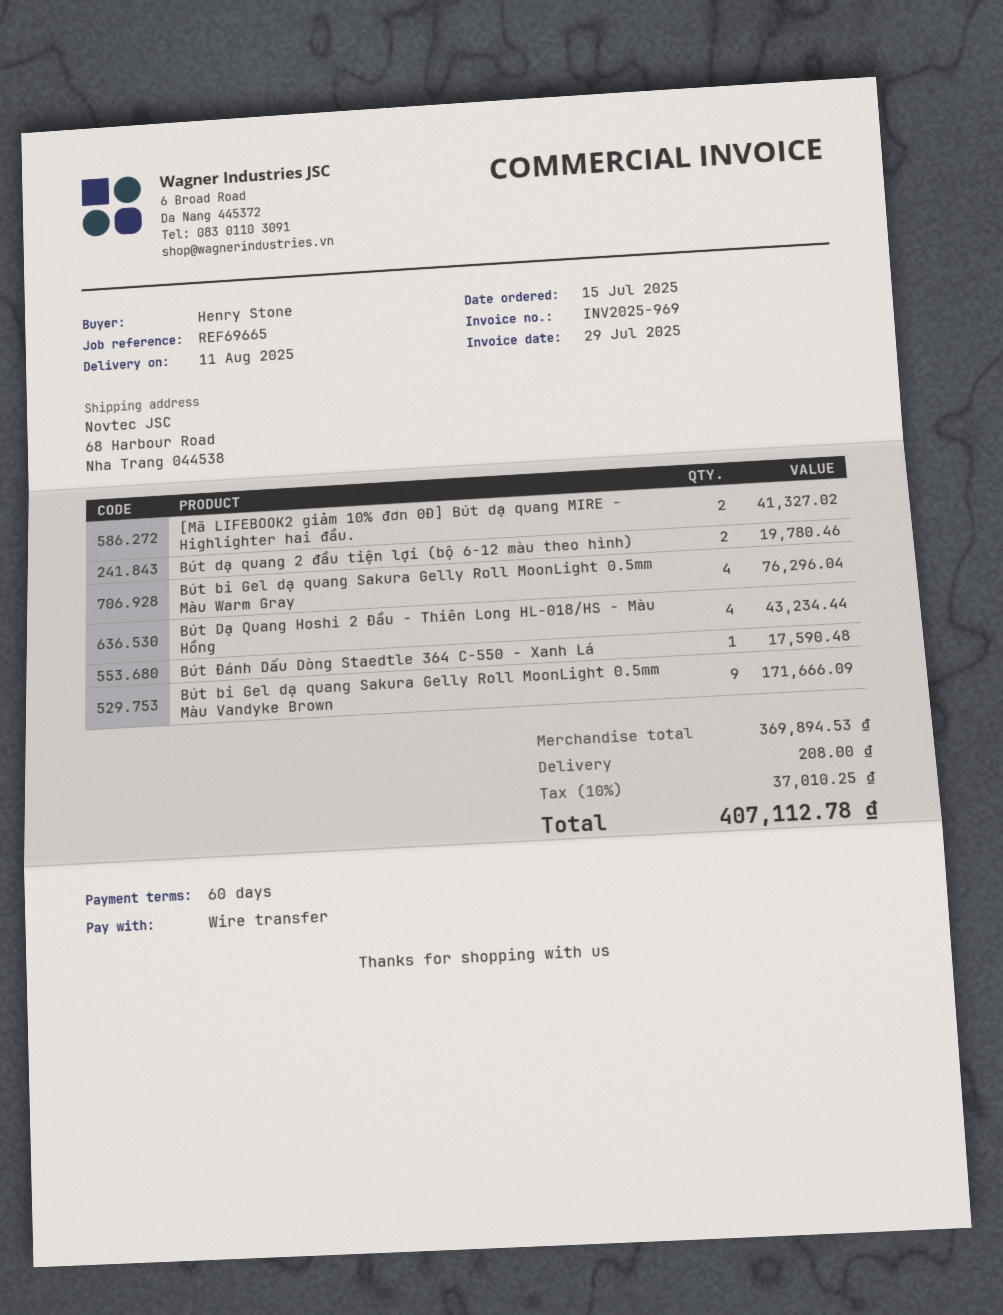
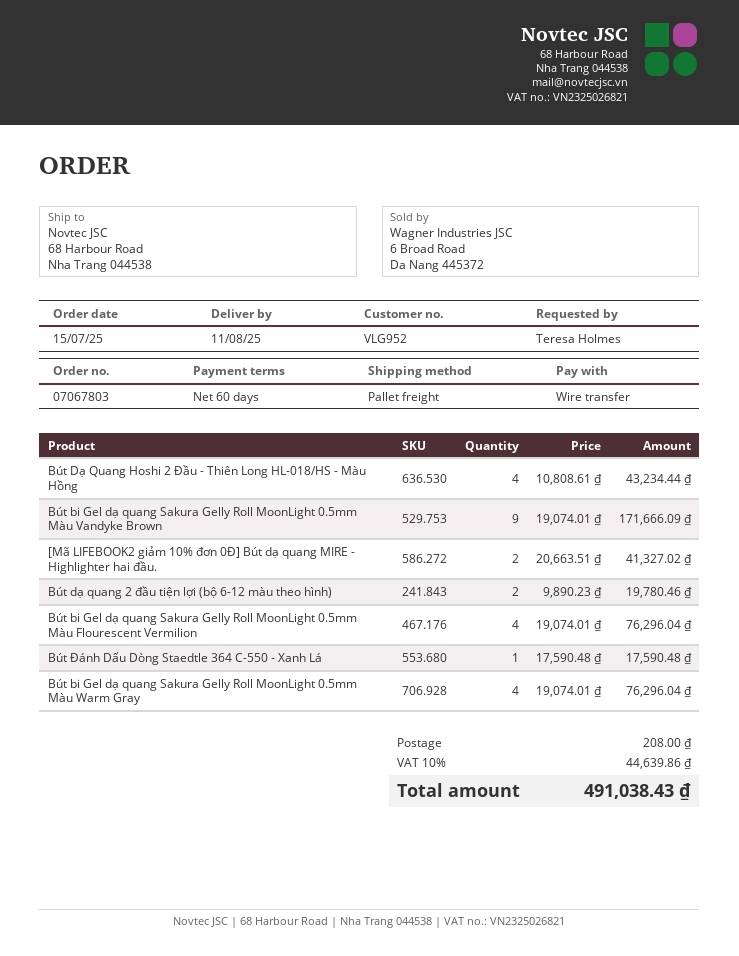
ordered by: Henry Stone -> Teresa Holmes
Bút bi Gel dạ quang Sakura Gelly Roll MoonLight 0.5mm Màu Flourescent Vermilion: none -> 4 for 76296.04
tax: 10% = 37010.25 -> 10% = 44639.86
total: 407112.78 -> 491038.43

